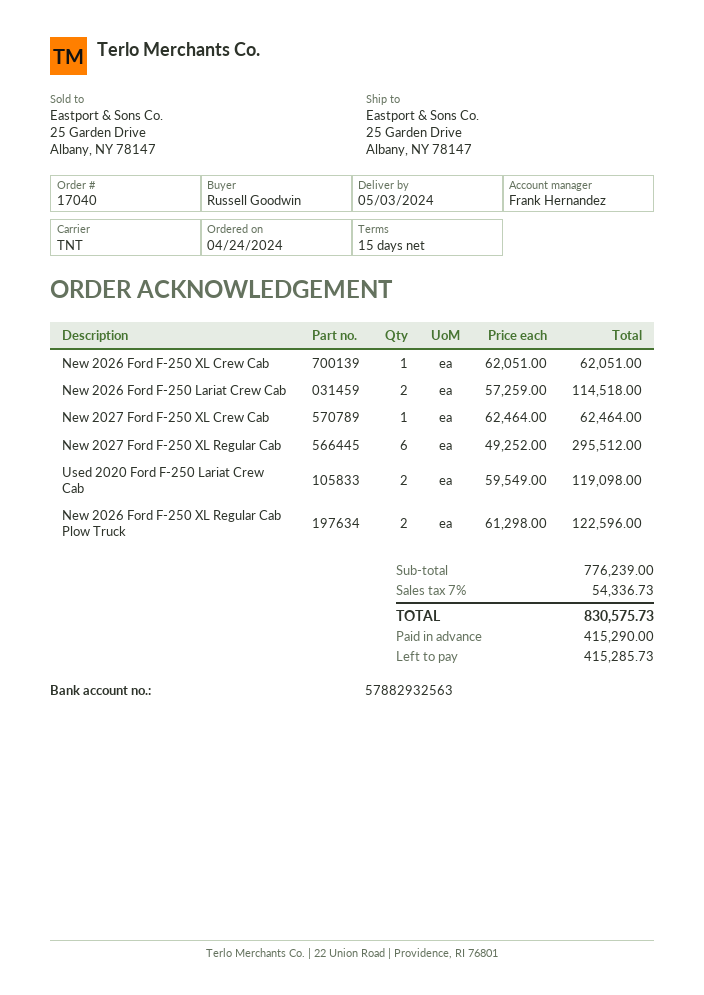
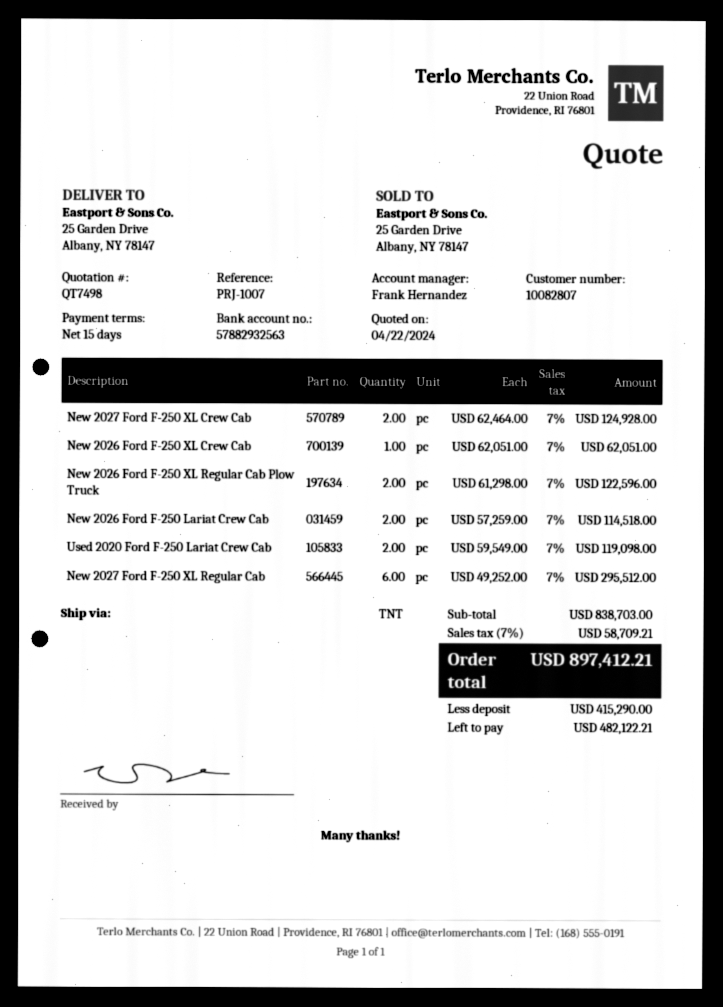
New 2027 Ford F-250 XL Crew Cab: 1 x 62464.00 = 62464.00 -> 2 x 62464.00 = 124928.00
subtotal: 776239.00 -> 838703.00
tax: 7% = 54336.73 -> 7% = 58709.21
total: 830575.73 -> 897412.21
balance: 415285.73 -> 482122.21

